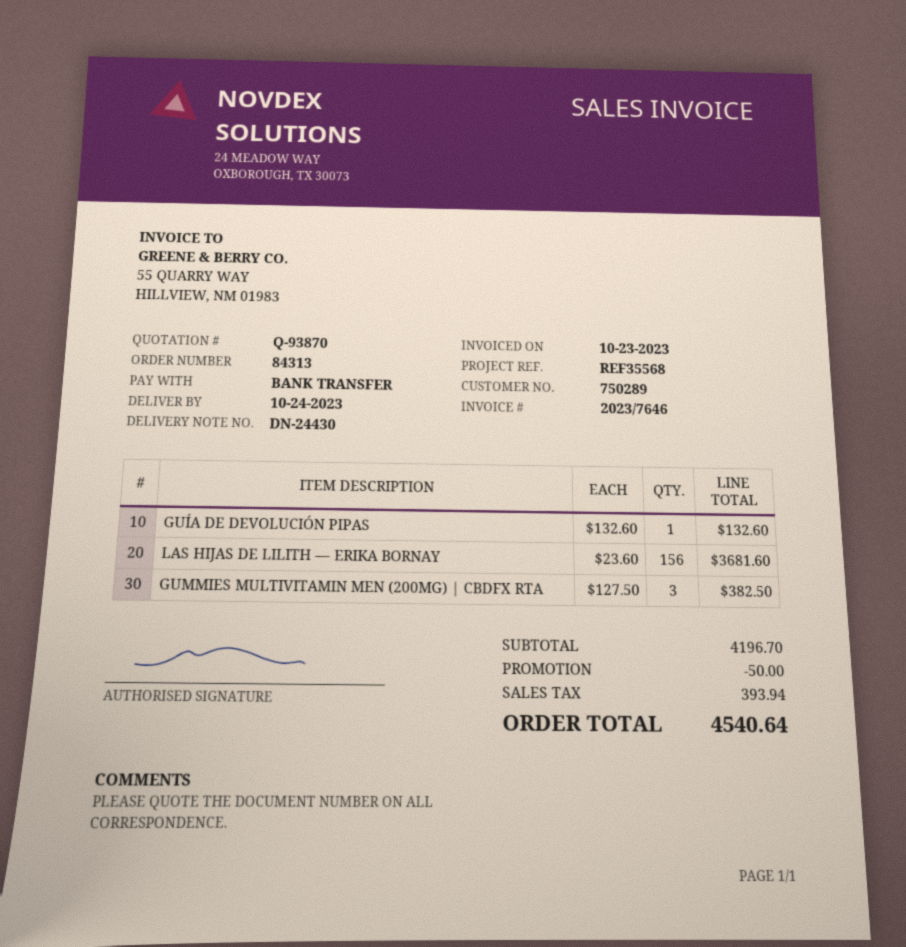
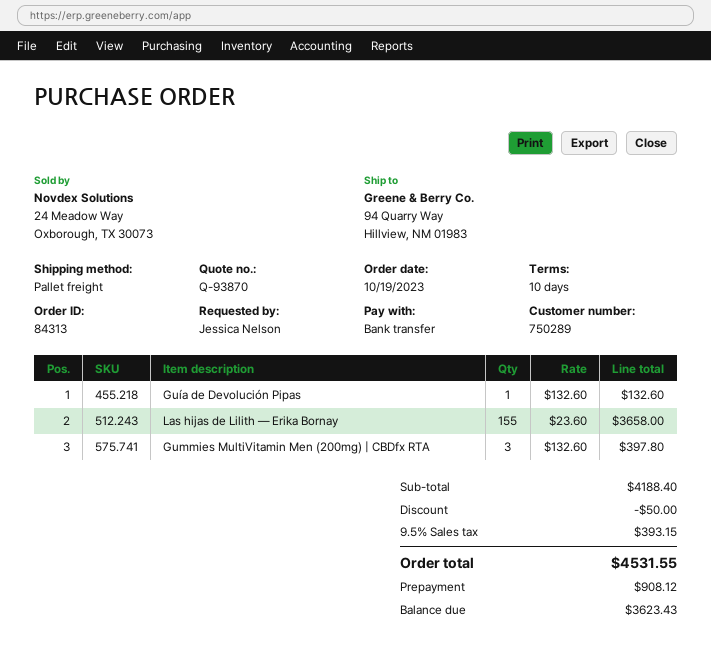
LAS HIJAS DE LILITH — ERIKA BORNAY: 156 x 23.60 = 3681.60 -> 155 x 23.60 = 3658.00
GUMMIES MULTIVITAMIN MEN (200MG) | CBDFX RTA: 3 x 127.50 = 382.50 -> 3 x 132.60 = 397.80
subtotal: 4196.70 -> 4188.40
tax: 393.94 -> 393.15
total: 4540.64 -> 4531.55

